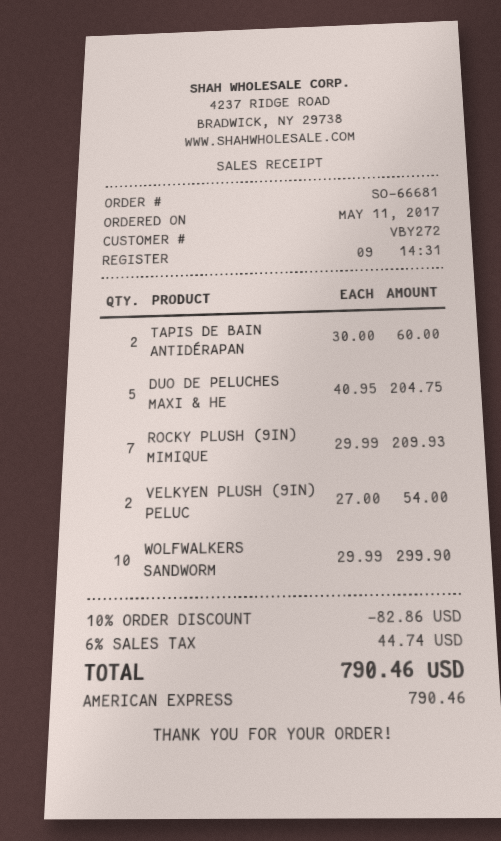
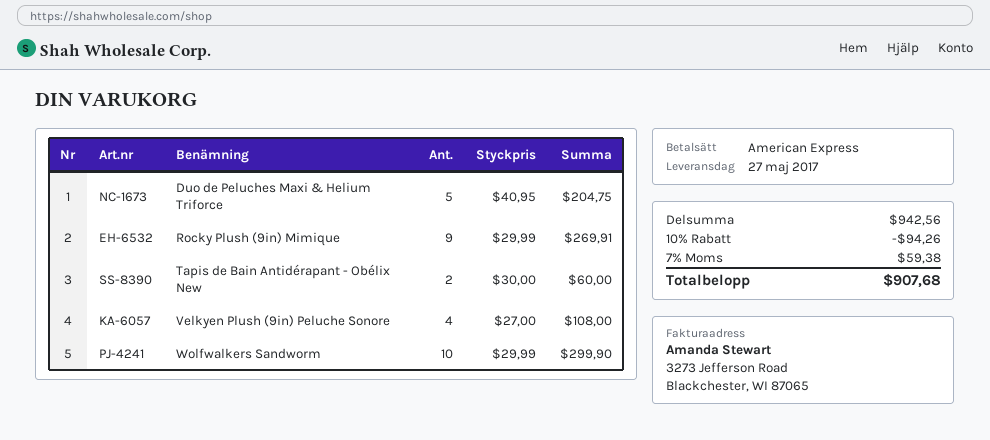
ROCKY PLUSH (9IN) MIMIQUE: 7 x 29.99 = 209.93 -> 9 x 29.99 = 269.91
VELKYEN PLUSH (9IN) PELUC: 2 x 27.00 = 54.00 -> 4 x 27.00 = 108.00
discount: 10% = 82.86 -> 10% = 94.26
tax: 6% = 44.74 -> 7% = 59.38
total: 790.46 -> 907.68

